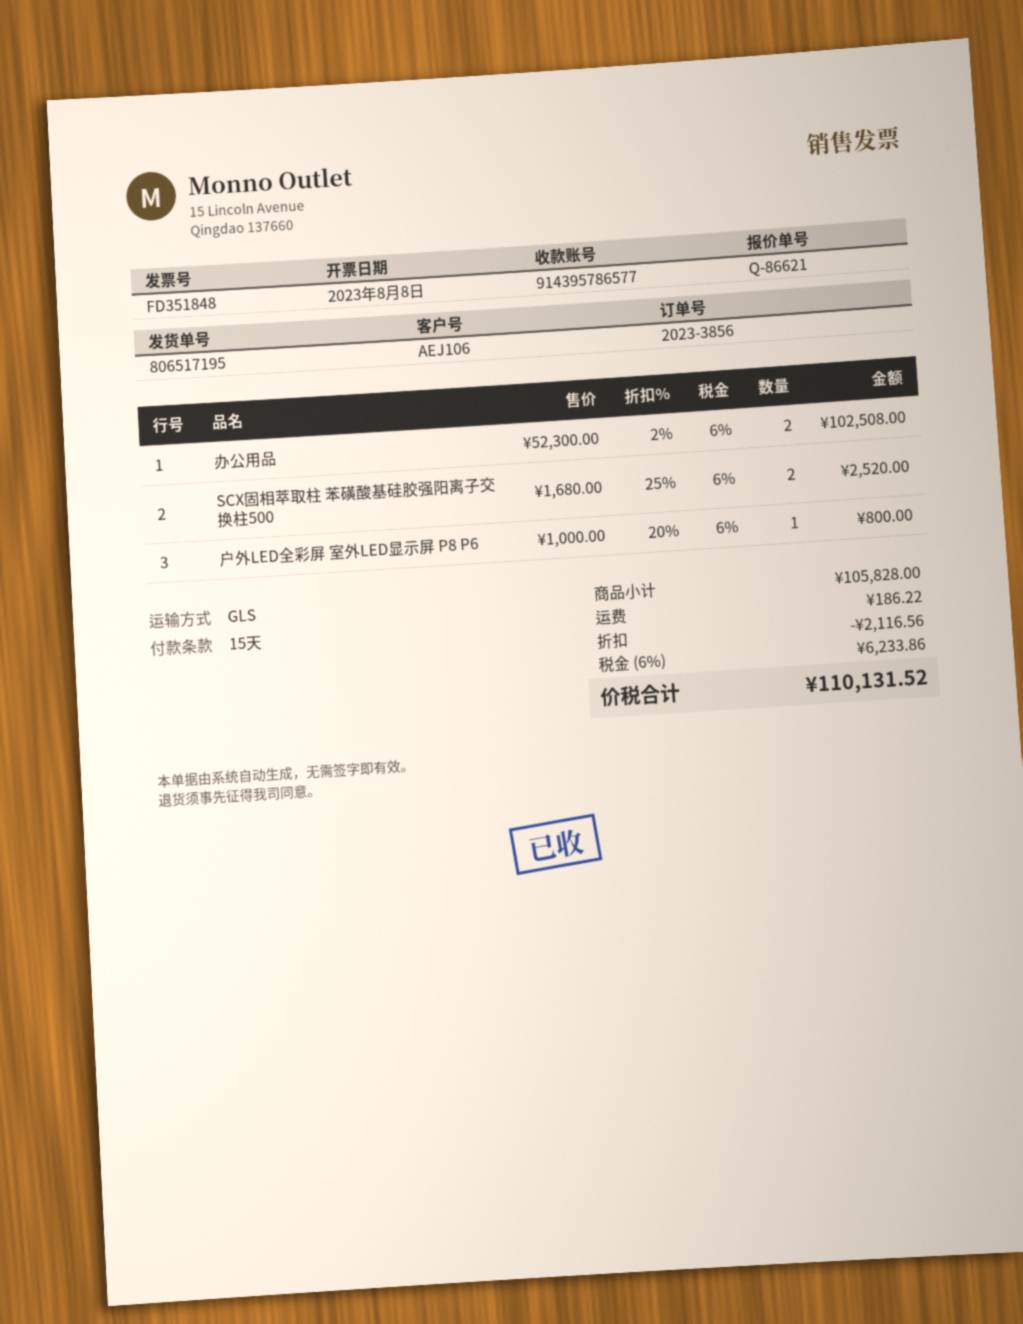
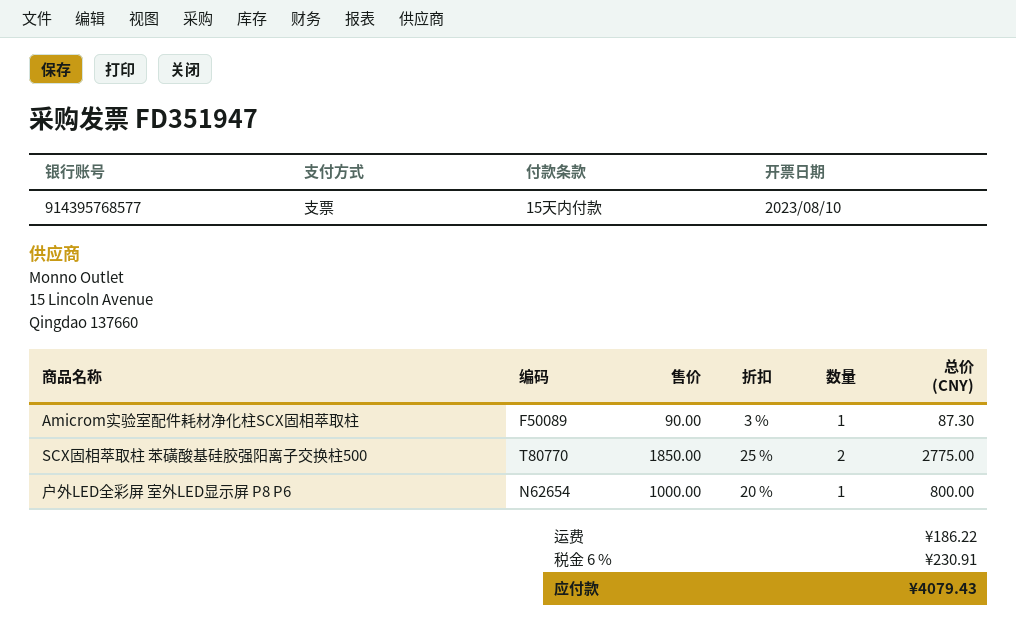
invoice number: FD351848 -> FD351947
invoice date: 2023-08-08 -> 2023-08-10
bank account: 914395786577 -> 914395768577
办公用品: 2 x 52300.00 - 2% = 102508.00 -> none
SCX固相萃取柱 苯磺酸基硅胶强阳离子交换柱500: 2 x 1680.00 - 25% = 2520.00 -> 2 x 1850.00 - 25% = 2775.00
Amicrom实验室配件耗材净化柱SCX固相萃取柱: none -> 1 x 90.00 - 3% = 87.30
discount: 2116.56 -> none
tax: 6% = 6233.86 -> 6% = 230.91
total: 110131.52 -> 4079.43

